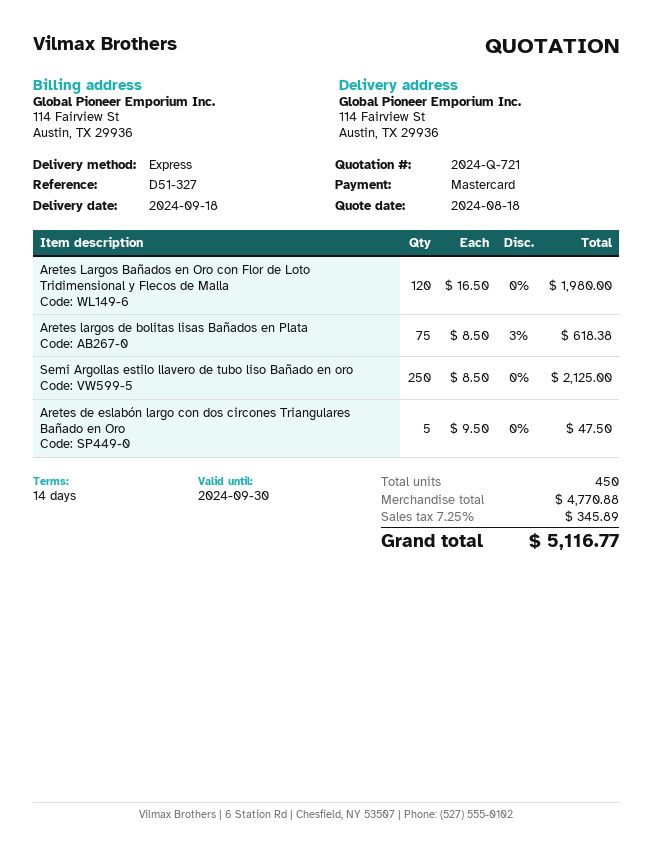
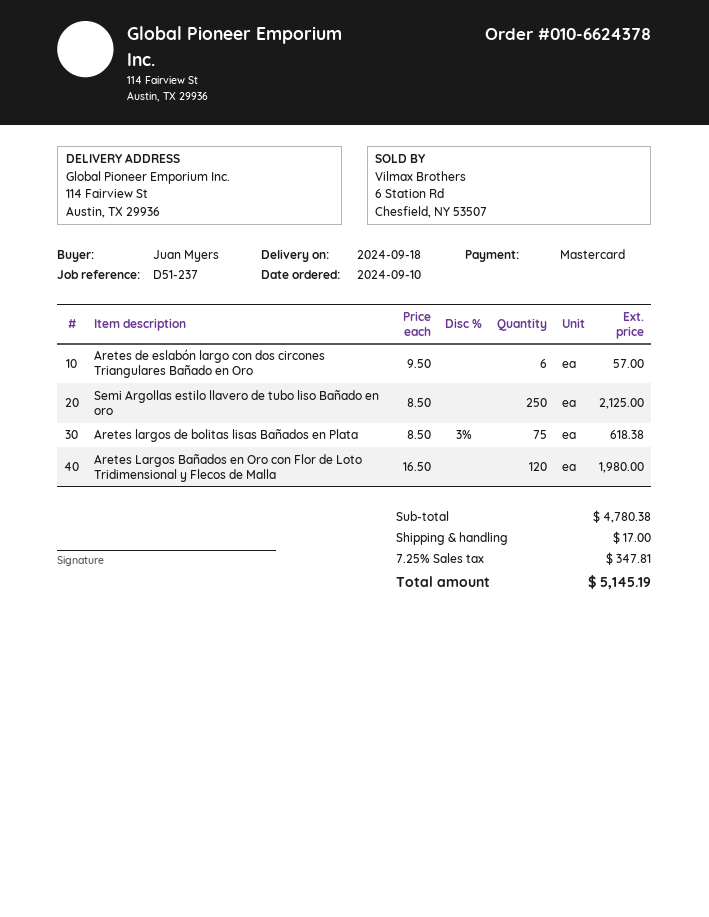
reference: D51-327 -> D51-237
Aretes de eslabón largo con dos circones Triangulares Bañado en Oro: 5 x 9.50 = 47.50 -> 6 x 9.50 = 57.00
subtotal: 4770.88 -> 4780.38
shipping: none -> 17.00
tax: 7.25% = 345.89 -> 7.25% = 347.81
total: 5116.77 -> 5145.19

